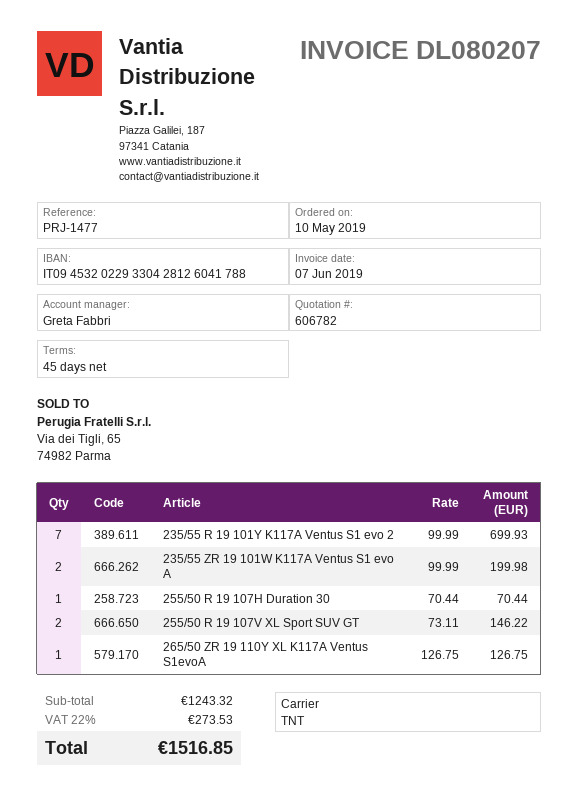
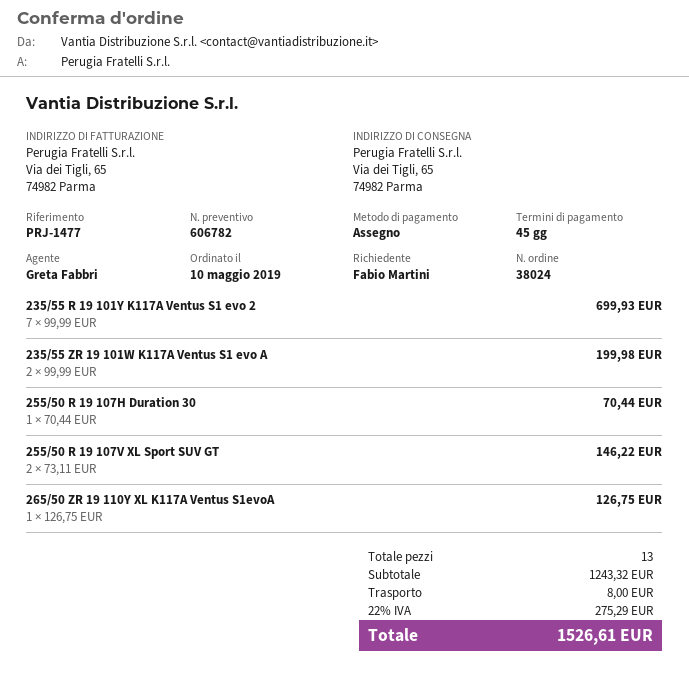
shipping: none -> 8.00
tax: 22% = 273.53 -> 22% = 275.29
total: 1516.85 -> 1526.61

